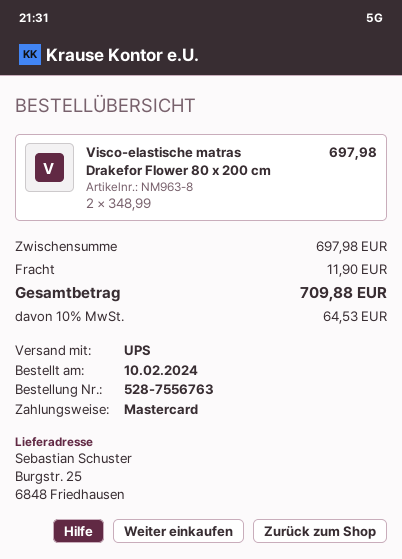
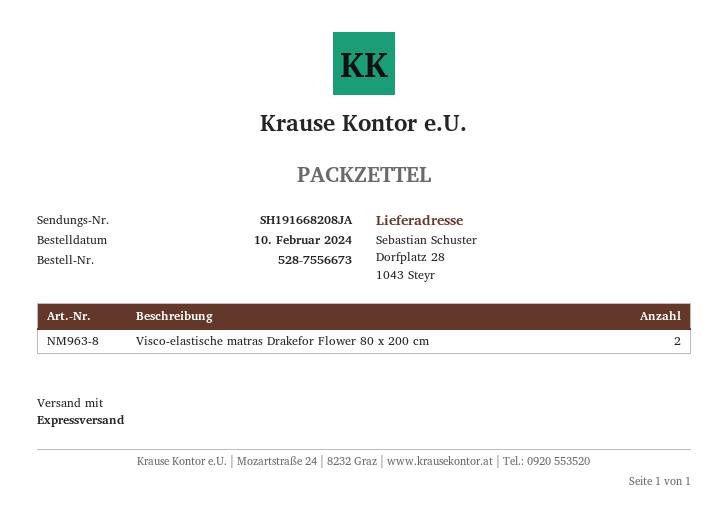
order number: 528-7556763 -> 528-7556673
shipping method: UPS -> express
ship to: Burgstr. 25, 6848 Friedhausen -> Dorfplatz 28, 1043 Steyr

